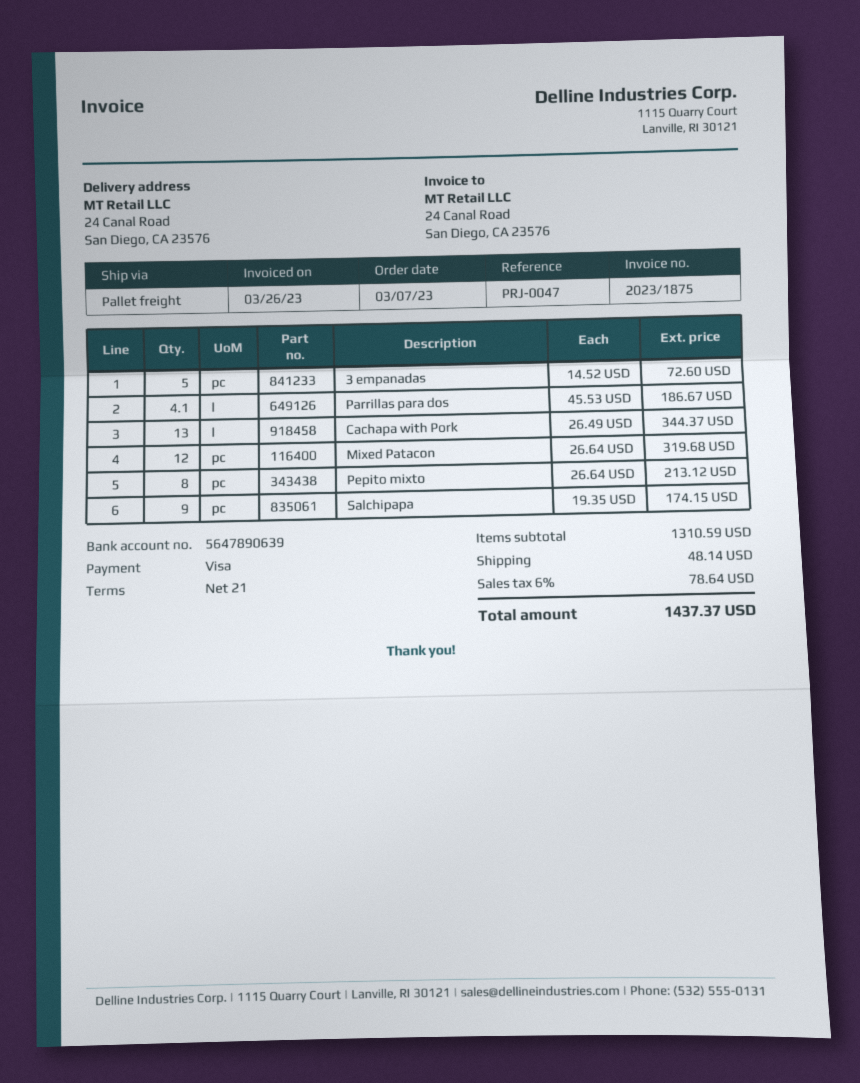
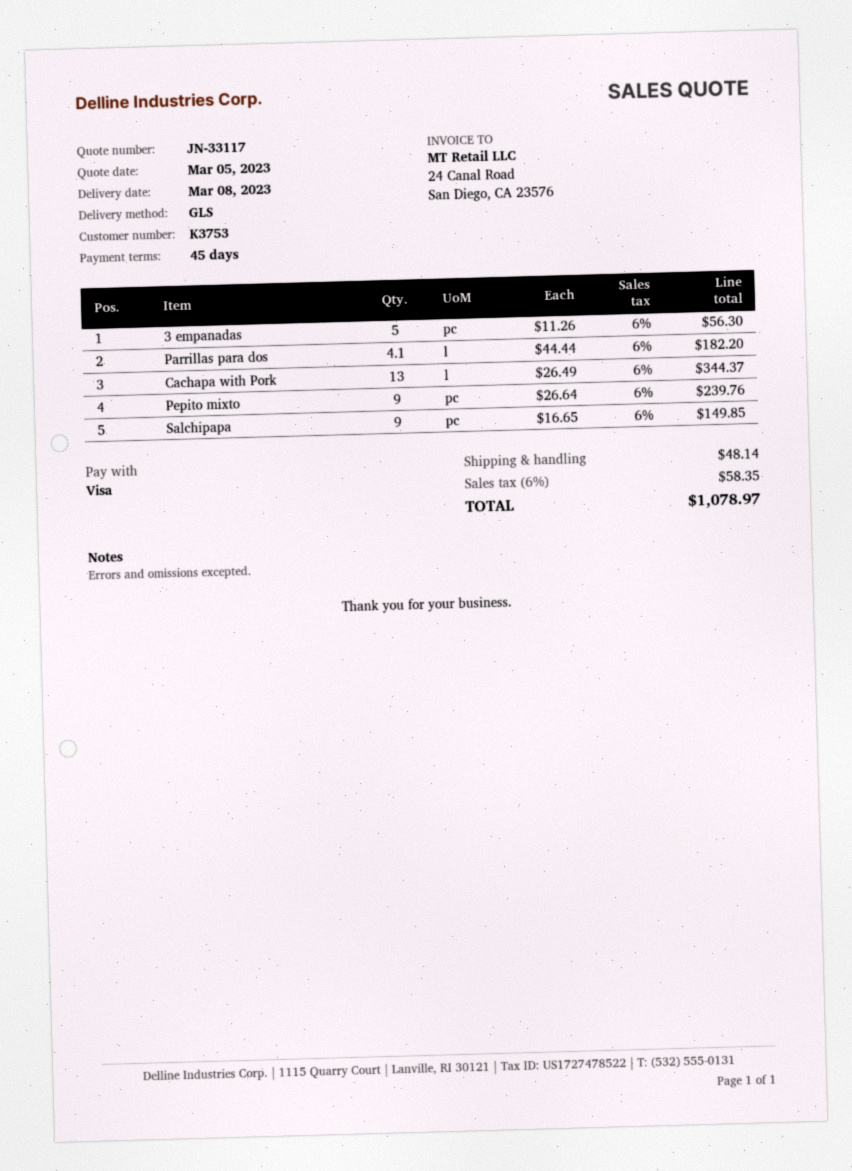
payment terms: 21 days -> 45 days
shipping method: pallet freight -> GLS
3 empanadas: 5 x 14.52 = 72.60 -> 5 x 11.26 = 56.30
Parrillas para dos: 4.1 x 45.53 = 186.67 -> 4.1 x 44.44 = 182.20
Mixed Patacon: 12 x 26.64 = 319.68 -> none
Pepito mixto: 8 x 26.64 = 213.12 -> 9 x 26.64 = 239.76
Salchipapa: 9 x 19.35 = 174.15 -> 9 x 16.65 = 149.85
tax: 6% = 78.64 -> 6% = 58.35
total: 1437.37 -> 1078.97

